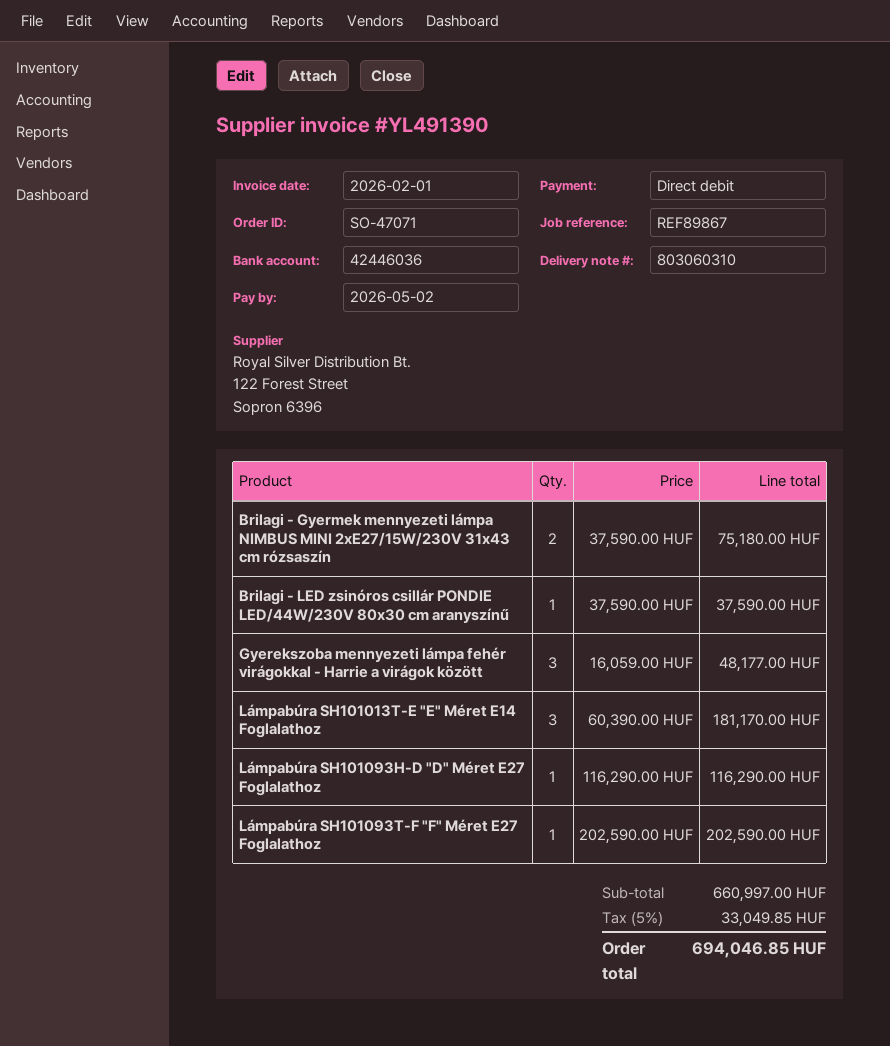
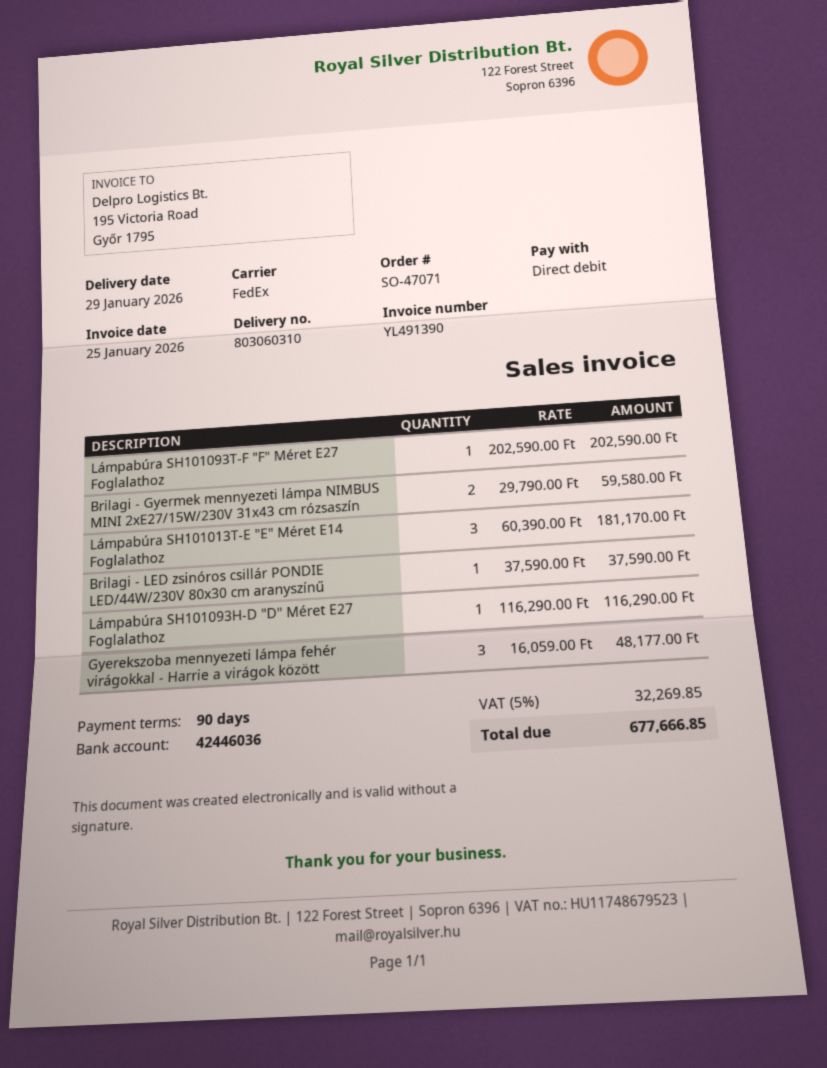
invoice date: 2026-02-01 -> 2026-01-25
Brilagi - Gyermek mennyezeti lámpa NIMBUS MINI 2xE27/15W/230V 31x43 cm rózsaszín: 2 x 37590.00 = 75180.00 -> 2 x 29790.00 = 59580.00
tax: 5% = 33049.85 -> 5% = 32269.85
total: 694046.85 -> 677666.85

